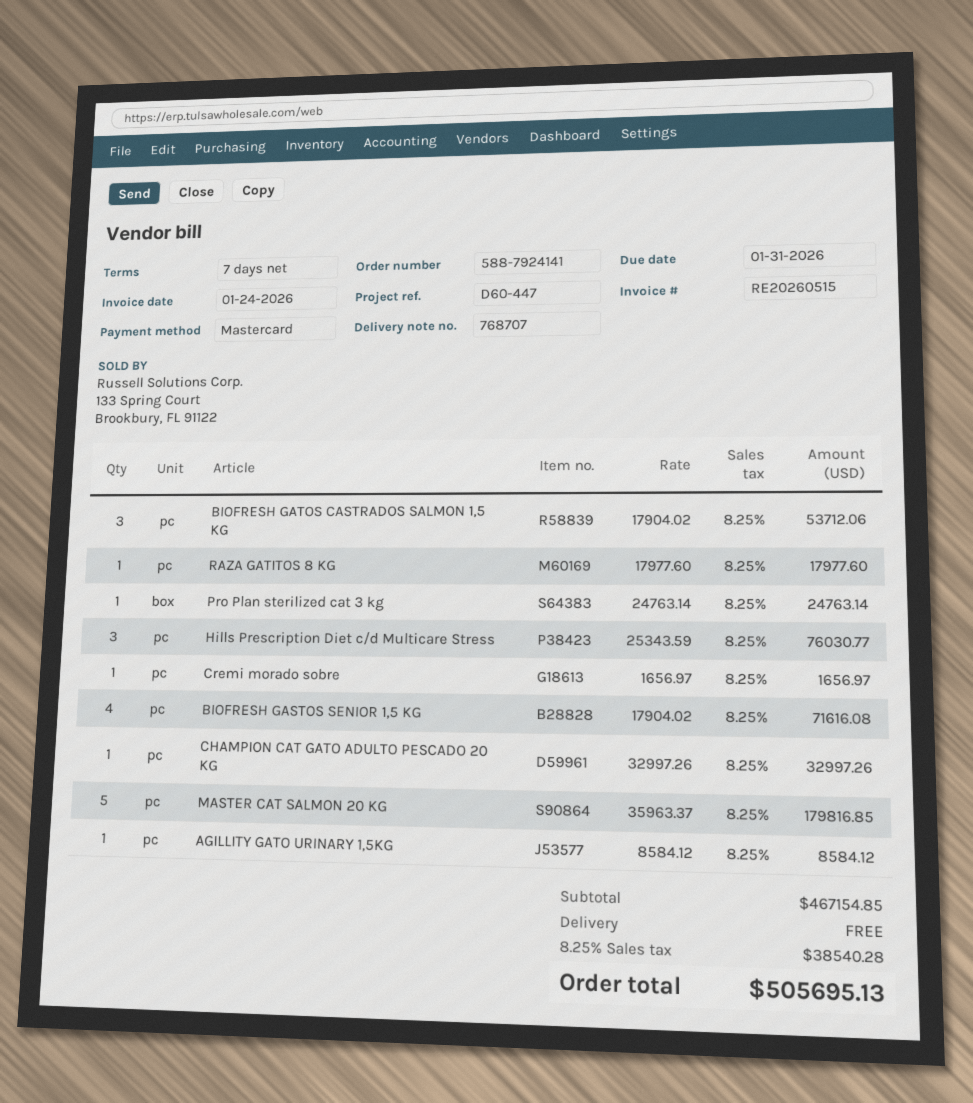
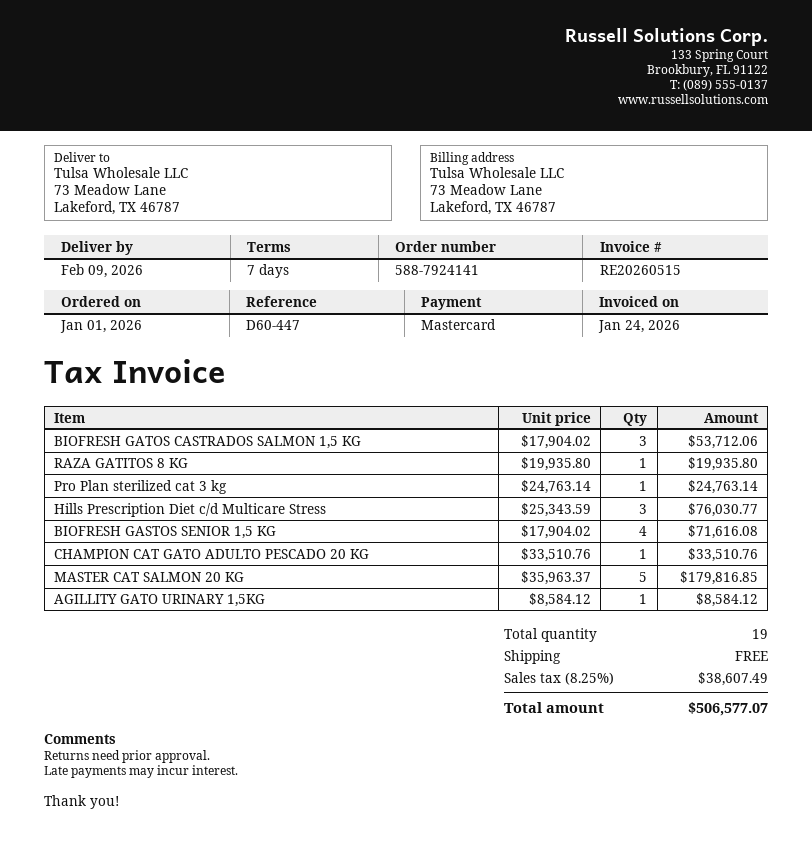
RAZA GATITOS 8 KG: 1 x 17977.60 = 17977.60 -> 1 x 19935.80 = 19935.80
Cremi morado sobre: 1 x 1656.97 = 1656.97 -> none
CHAMPION CAT GATO ADULTO PESCADO 20 KG: 1 x 32997.26 = 32997.26 -> 1 x 33510.76 = 33510.76
tax: 8.25% = 38540.28 -> 8.25% = 38607.49
total: 505695.13 -> 506577.07

